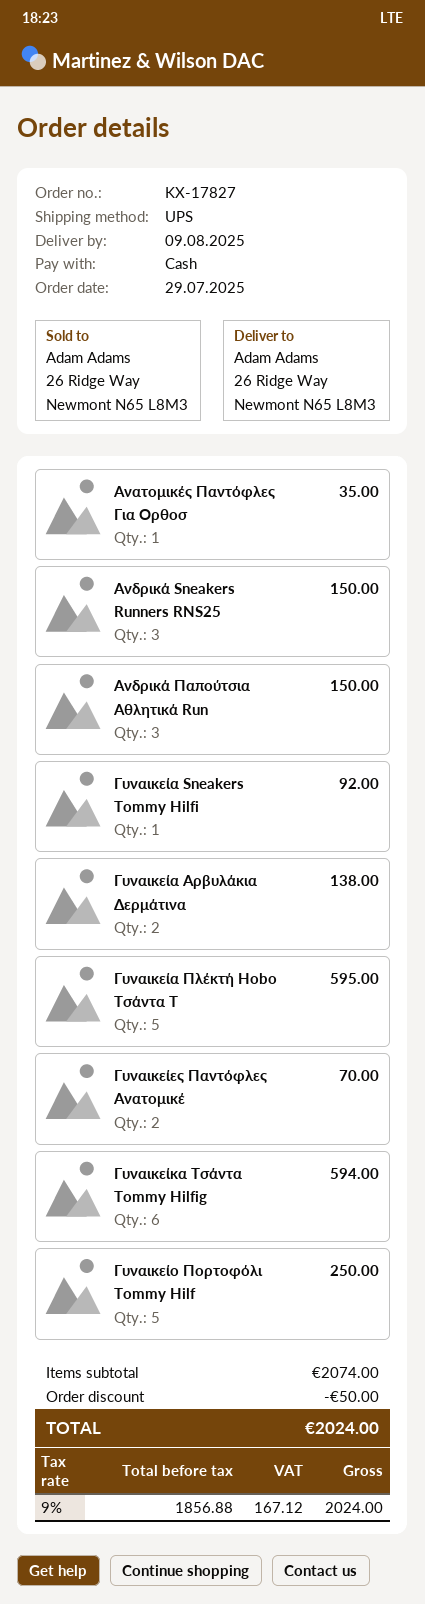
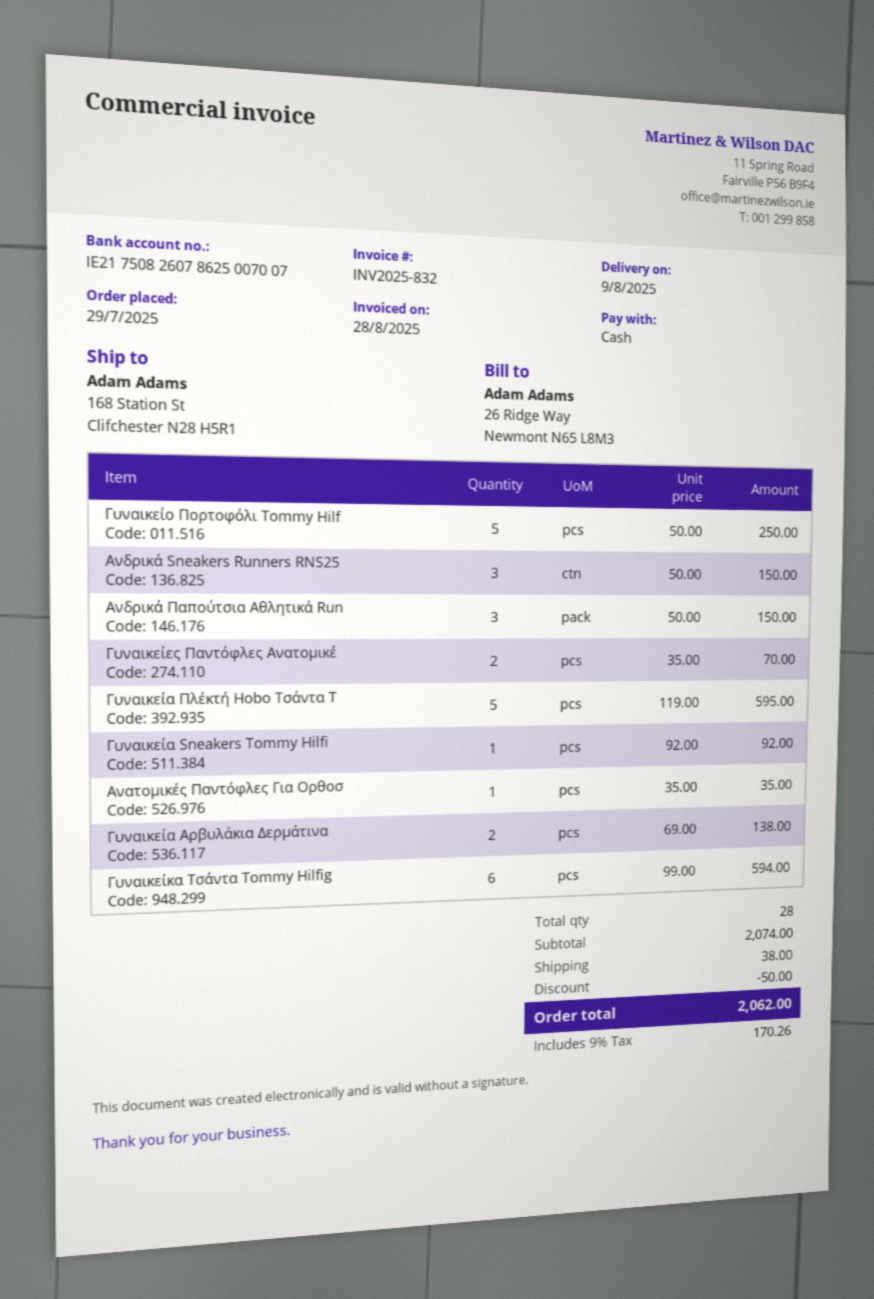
ship to: 26 Ridge Way, Newmont N65 L8M3 -> 168 Station St, Clifchester N28 H5R1
shipping: none -> 38.00
tax: 9% = 167.12 -> 9% = 170.26
total: 2024.00 -> 2062.00

